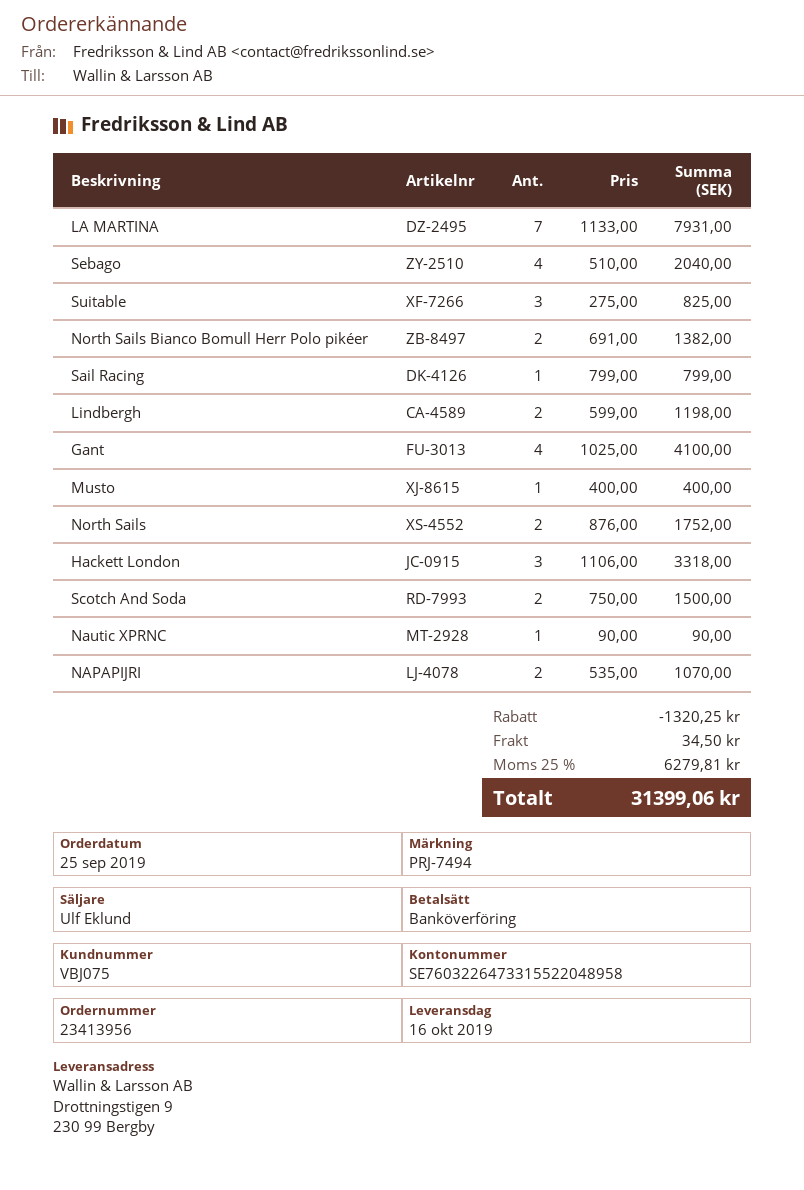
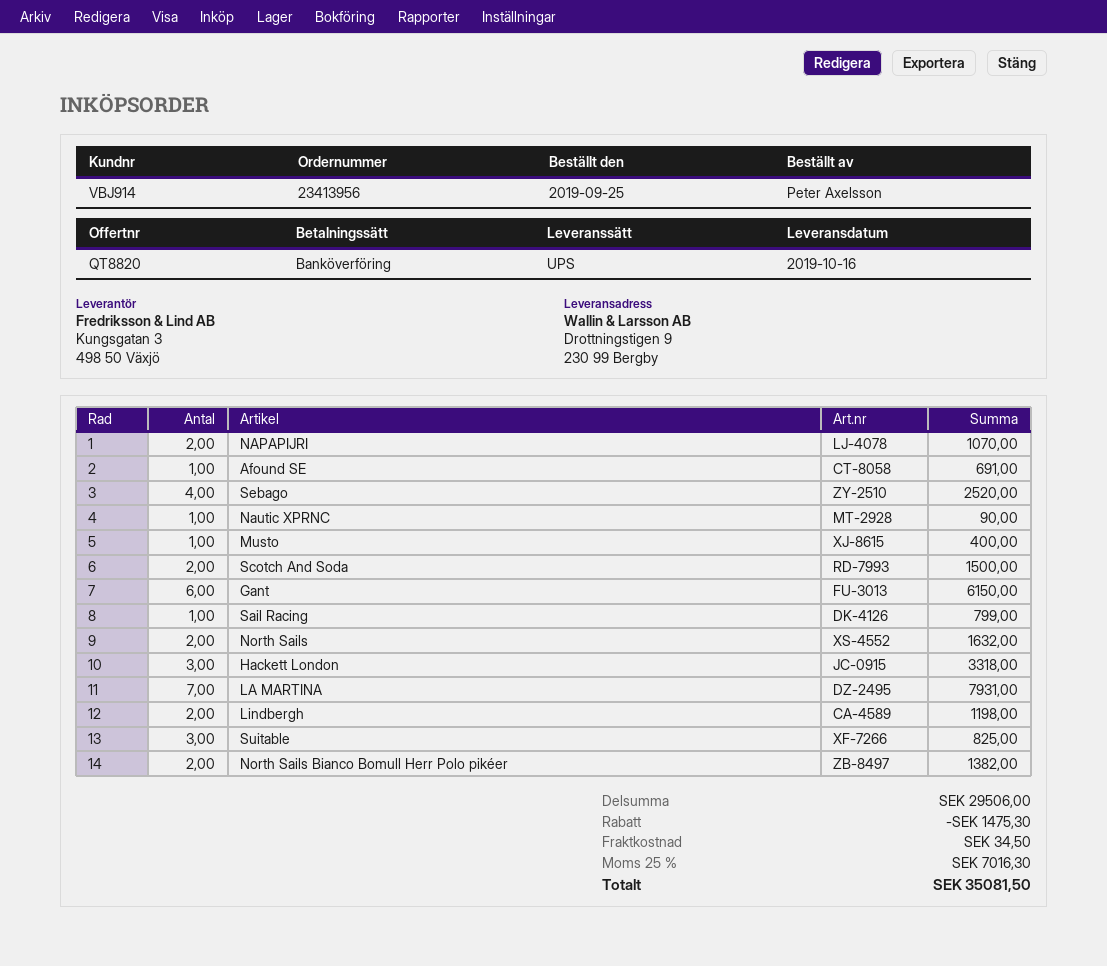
customer number: VBJ075 -> VBJ914
Sebago: 4 for 2040.00 -> 4 for 2520.00
Gant: 4 for 4100.00 -> 6 for 6150.00
North Sails: 2 for 1752.00 -> 2 for 1632.00
Afound SE: none -> 1 for 691.00
discount: 1320.25 -> 1475.30
tax: 25% = 6279.81 -> 25% = 7016.30
total: 31399.06 -> 35081.50

